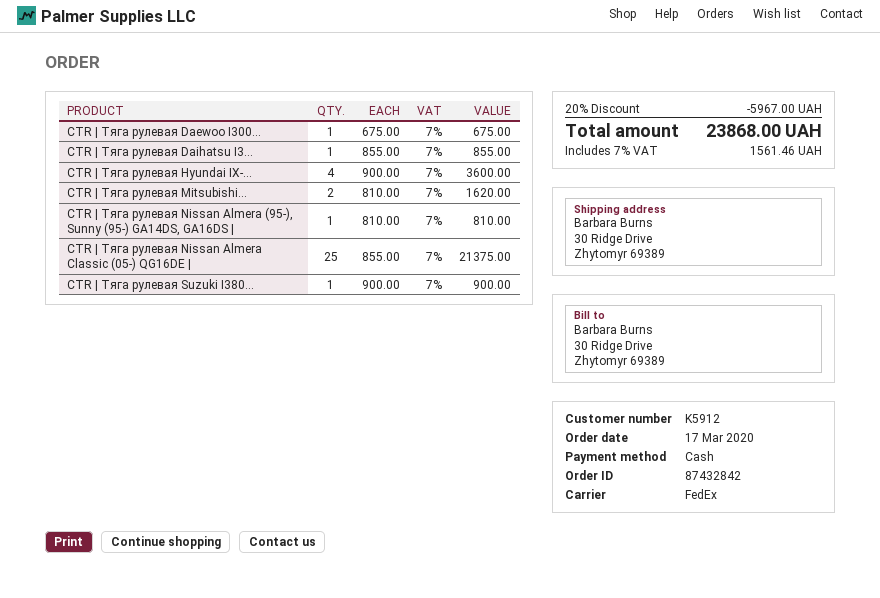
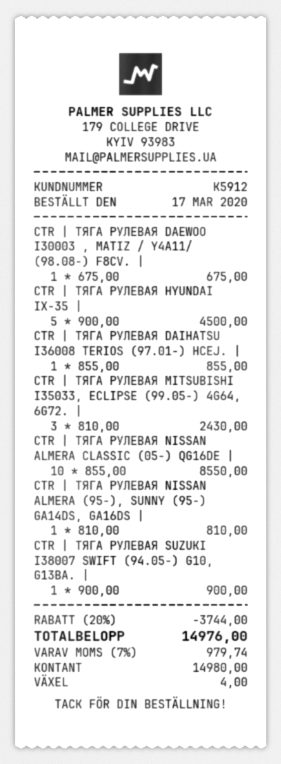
CTR | Тяга рулевая Hyundai IX-...: 4 x 900.00 = 3600.00 -> 5 x 900.00 = 4500.00
CTR | Тяга рулевая Mitsubishi...: 2 x 810.00 = 1620.00 -> 3 x 810.00 = 2430.00
CTR | Тяга рулевая Nissan Almera Classic (05-) QG16DE |: 25 x 855.00 = 21375.00 -> 10 x 855.00 = 8550.00
discount: 20% = 5967.00 -> 20% = 3744.00
tax: 7% = 1561.46 -> 7% = 979.74
total: 23868.00 -> 14976.00

